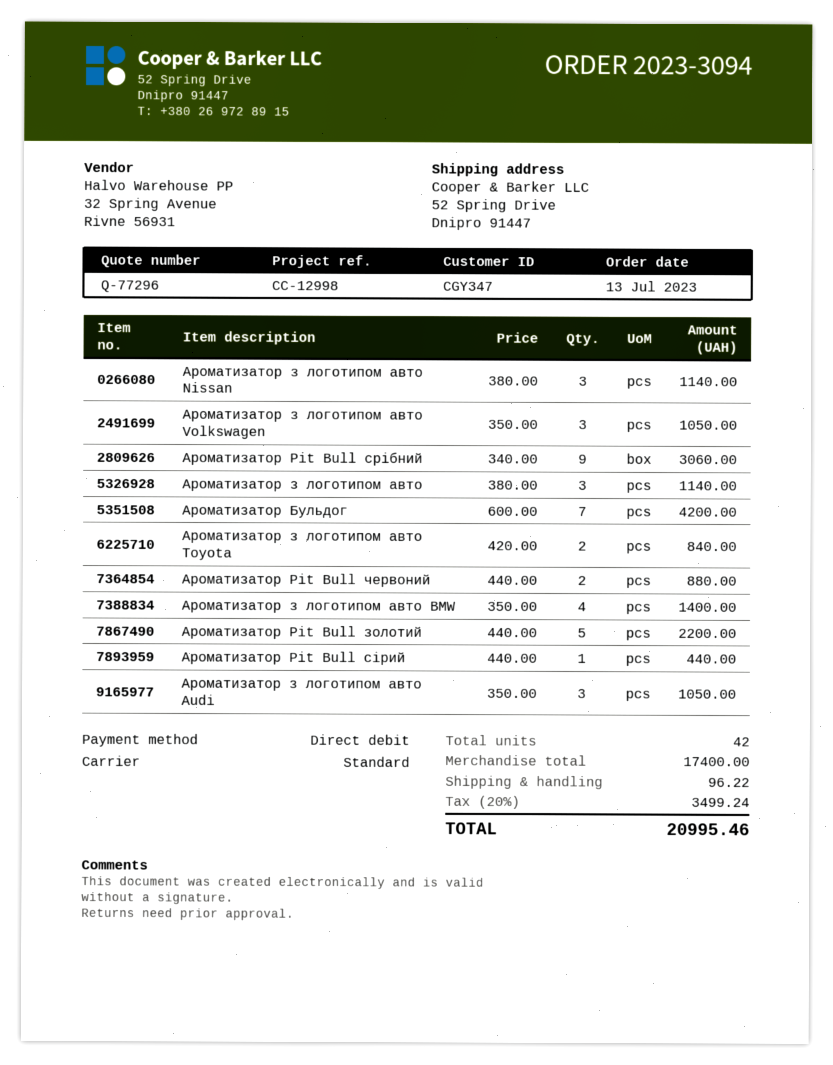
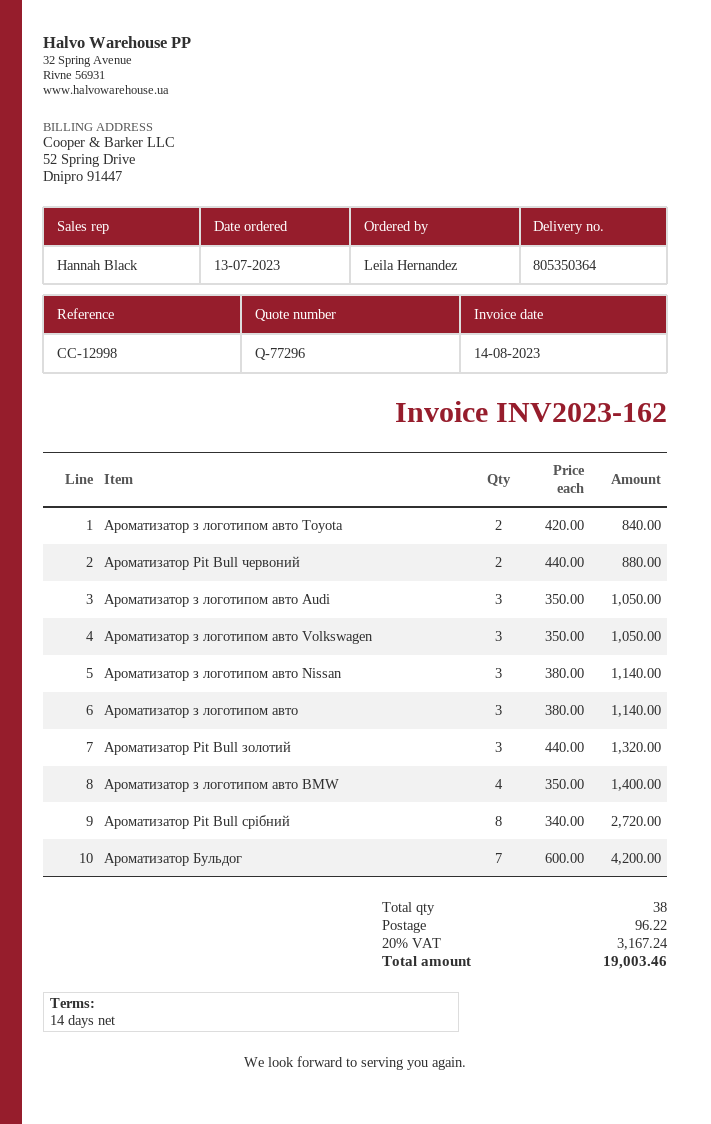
Ароматизатор Pit Bull срібний: 9 x 340.00 = 3060.00 -> 8 x 340.00 = 2720.00
Ароматизатор Pit Bull золотий: 5 x 440.00 = 2200.00 -> 3 x 440.00 = 1320.00
Ароматизатор Pit Bull сірий: 1 x 440.00 = 440.00 -> none
total quantity: 42 -> 38
tax: 20% = 3499.24 -> 20% = 3167.24
total: 20995.46 -> 19003.46

